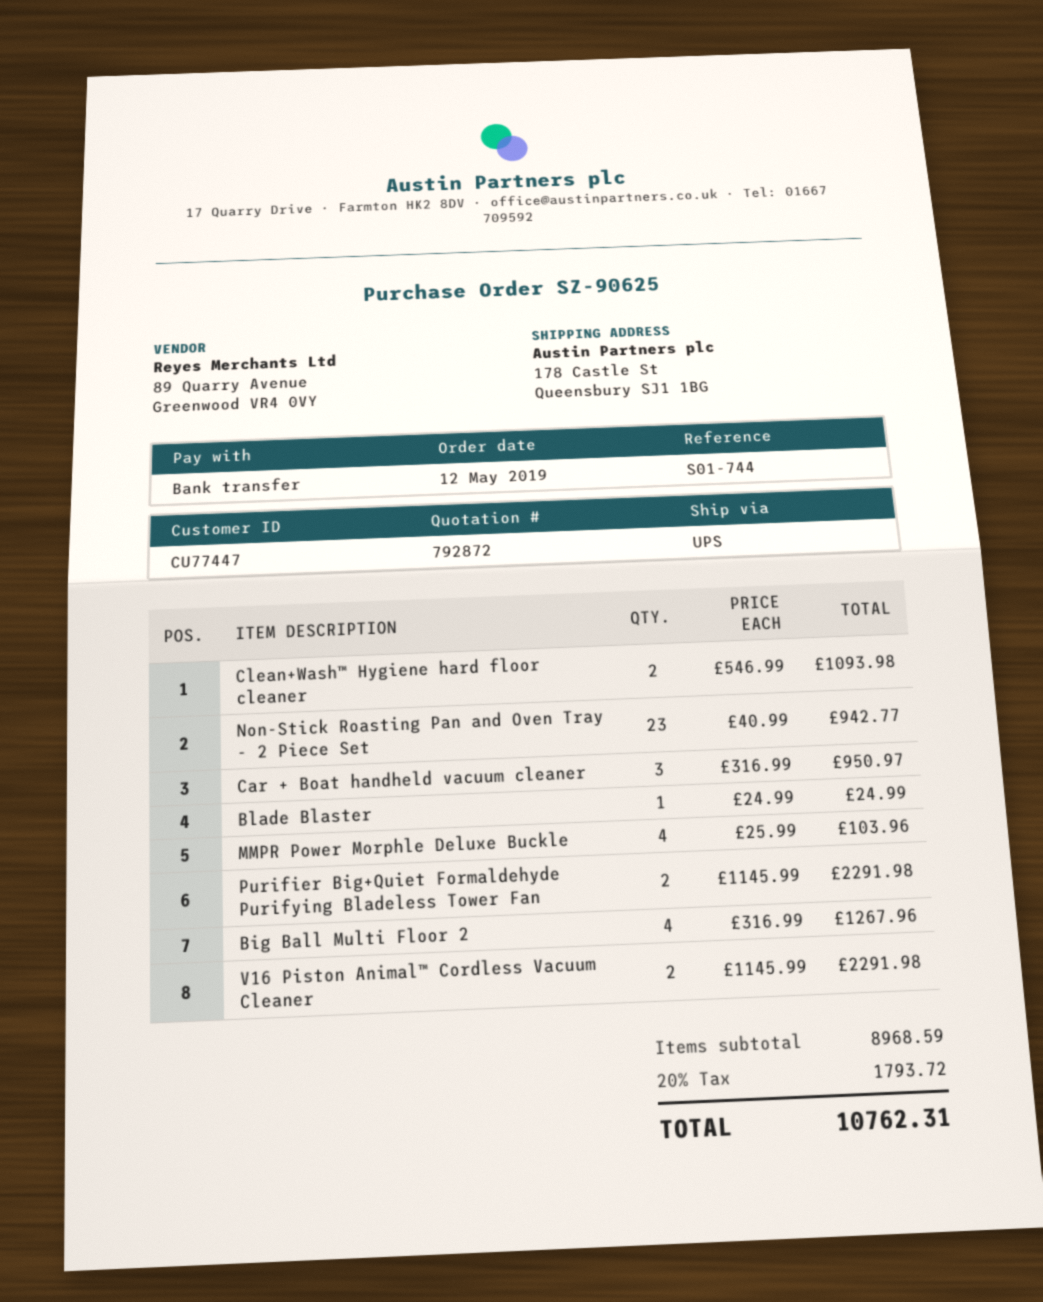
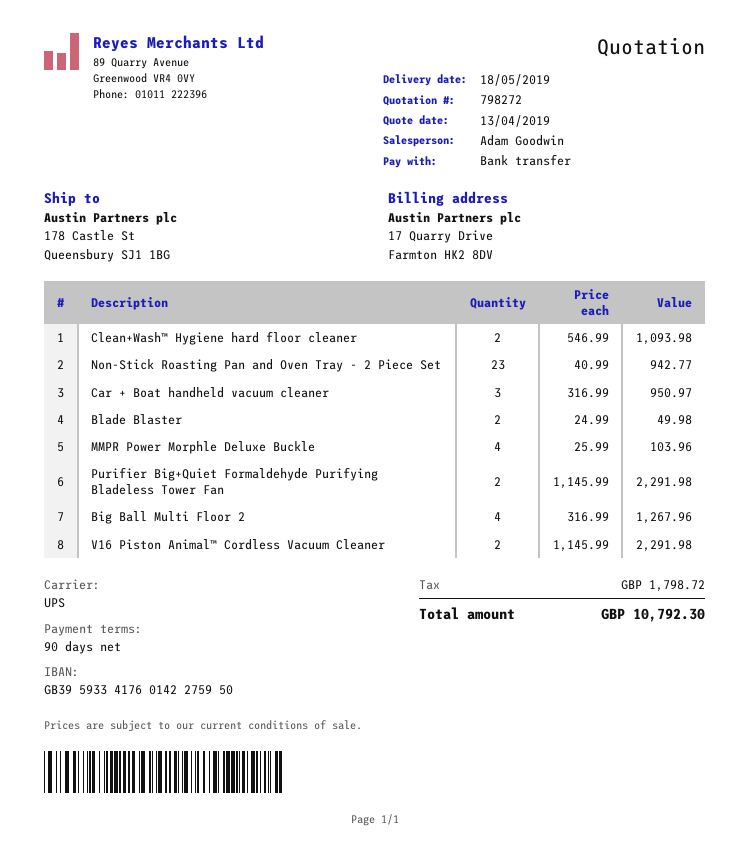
quote number: 792872 -> 798272
Blade Blaster: 1 x 24.99 = 24.99 -> 2 x 24.99 = 49.98
tax: 1793.72 -> 1798.72
total: 10762.31 -> 10792.30

